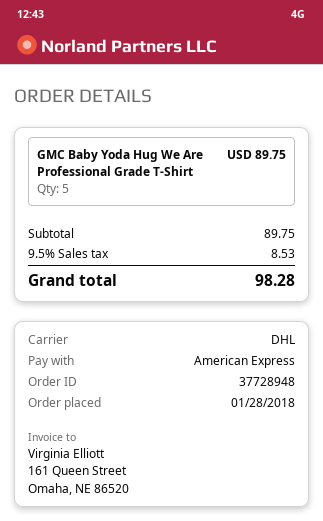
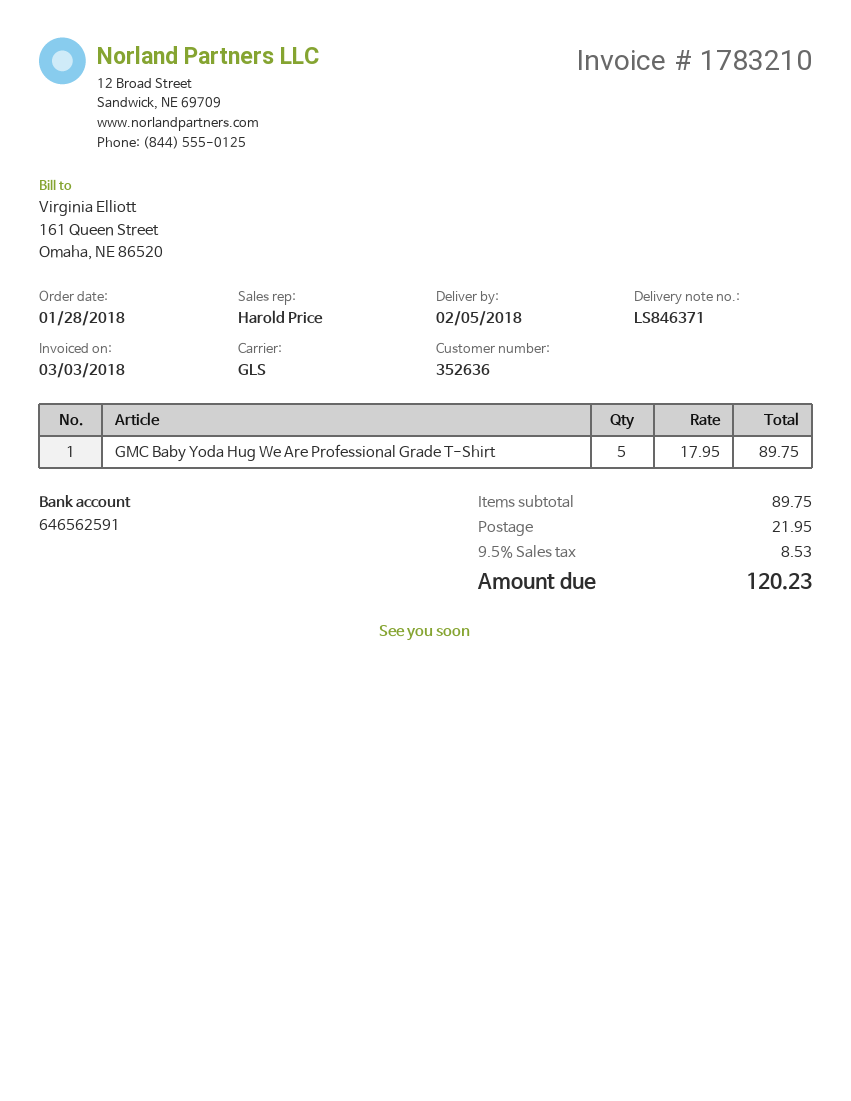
shipping method: DHL -> GLS
shipping: none -> 21.95
total: 98.28 -> 120.23

